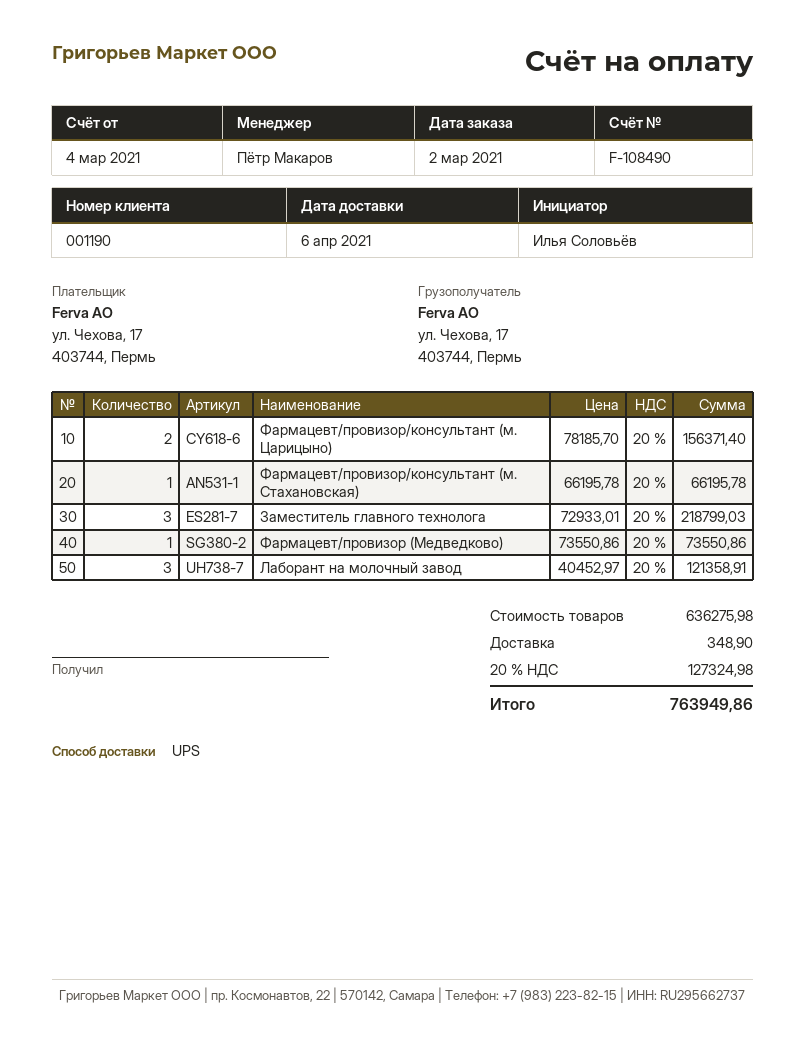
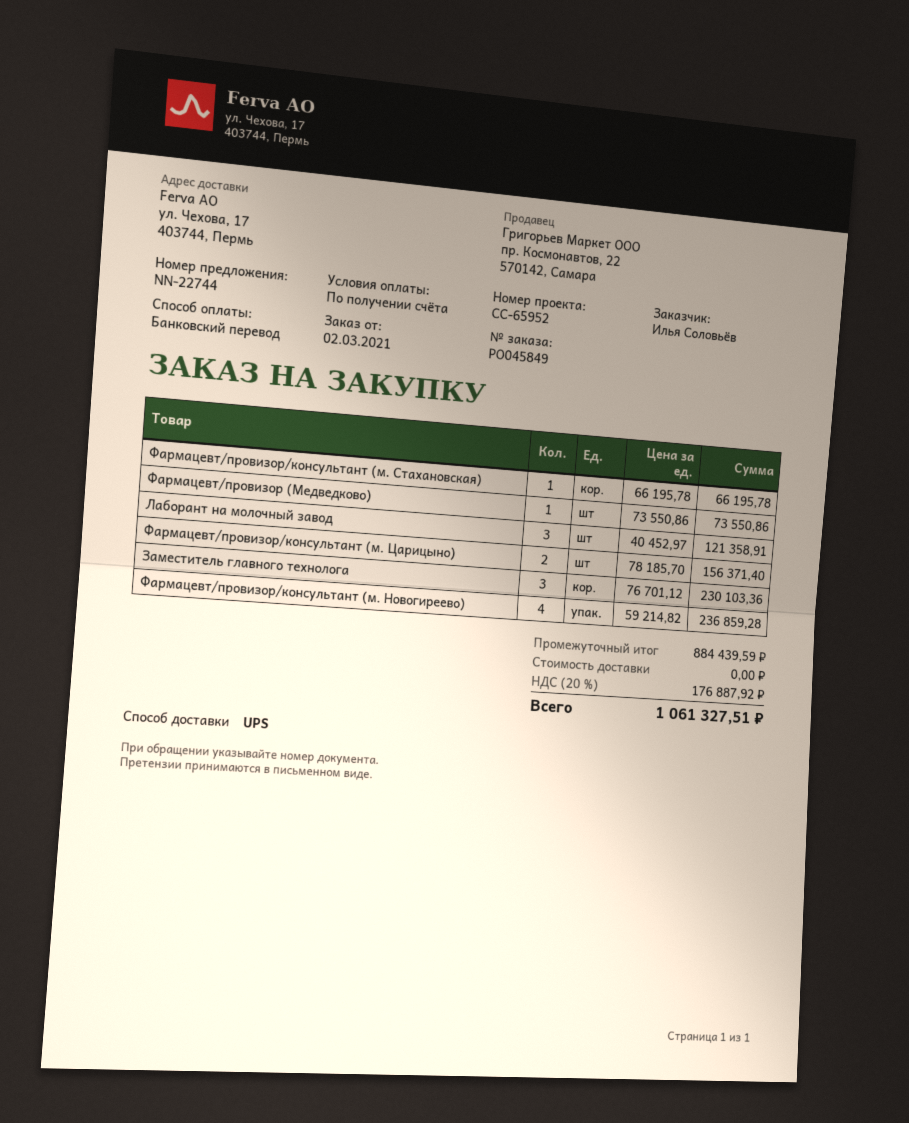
Заместитель главного технолога: 3 x 72933.01 = 218799.03 -> 3 x 76701.12 = 230103.36
Фармацевт/провизор/консультант (м. Новогиреево): none -> 4 x 59214.82 = 236859.28
subtotal: 636275.98 -> 884439.59
shipping: 348.90 -> 0.00
tax: 20% = 127324.98 -> 20% = 176887.92
total: 763949.86 -> 1061327.51

